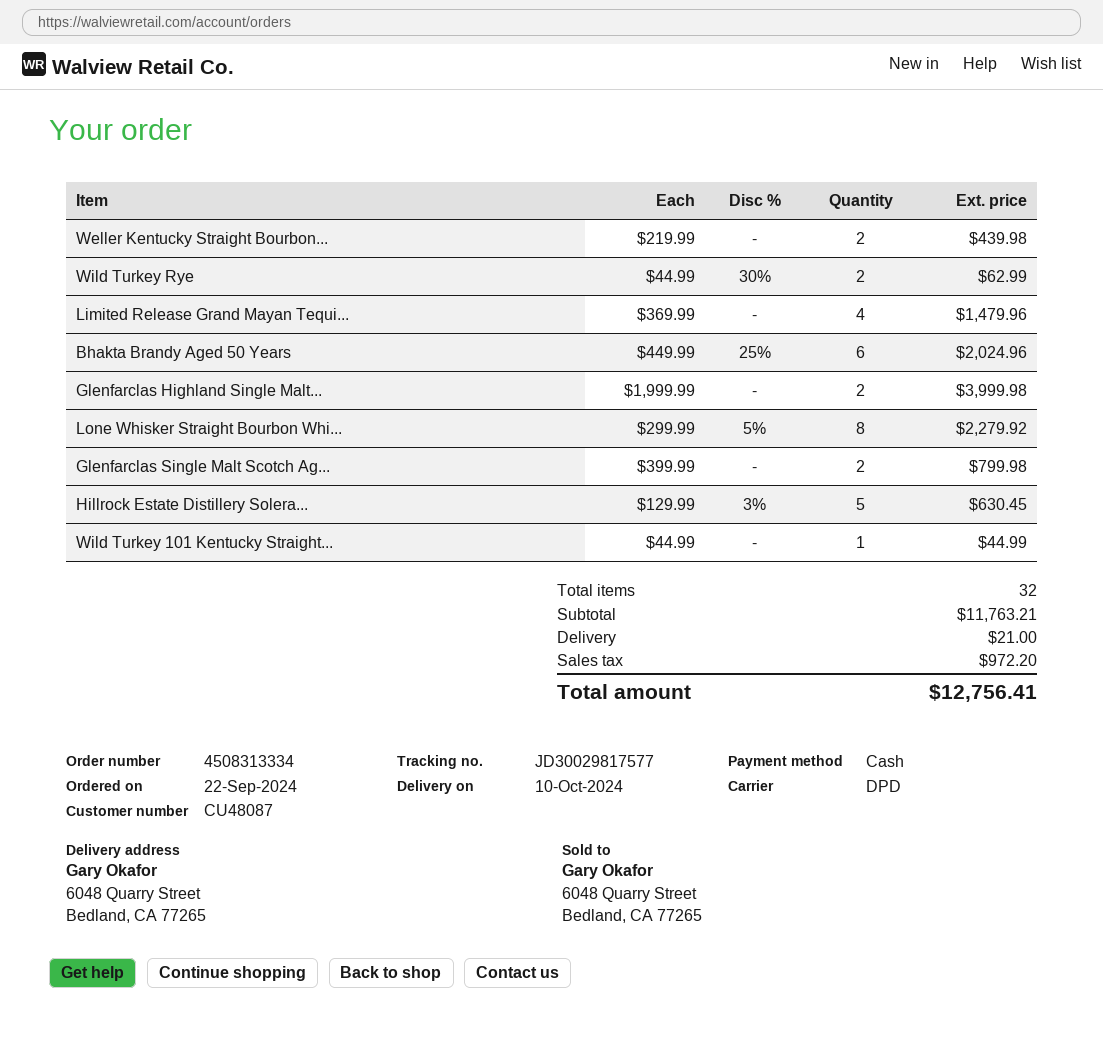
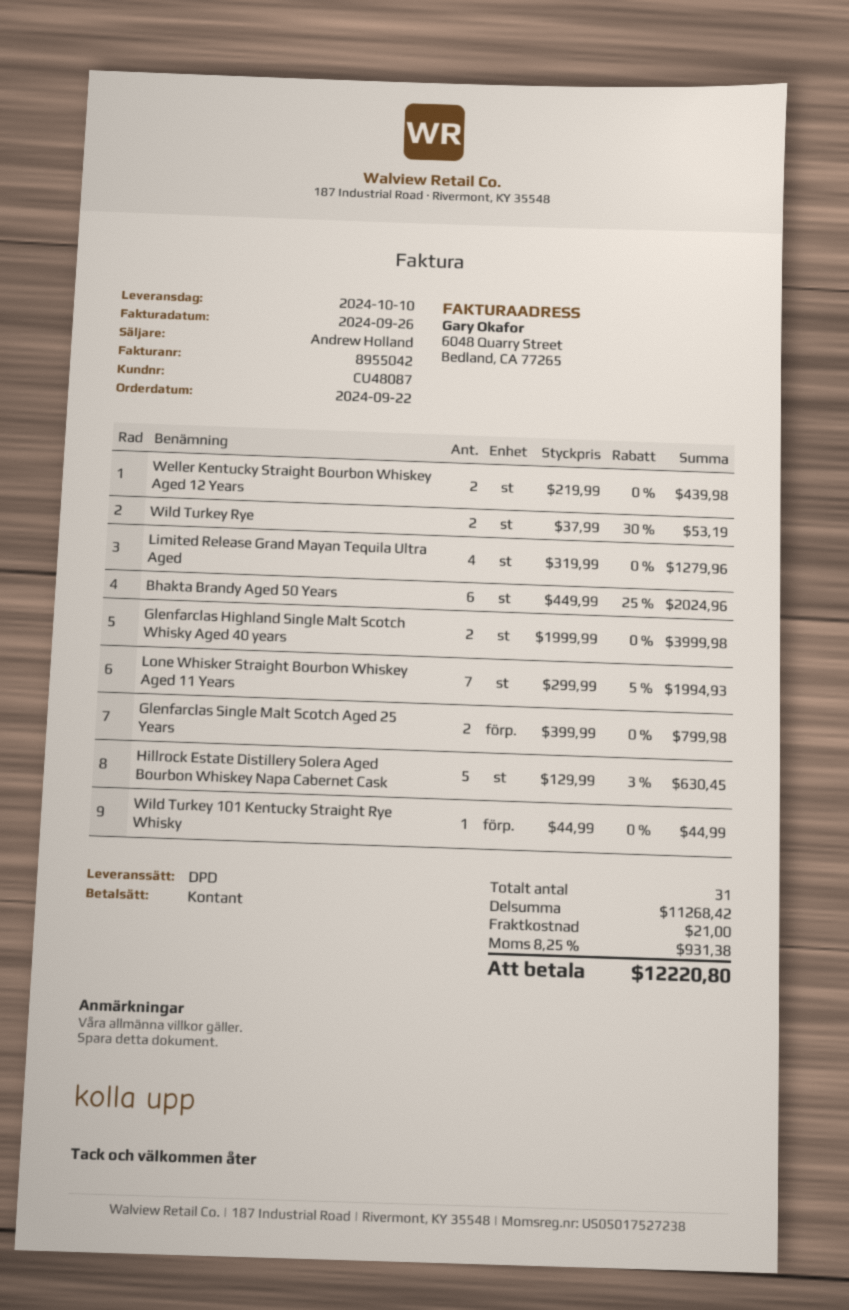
Wild Turkey Rye: 2 x 44.99 - 30% = 62.99 -> 2 x 37.99 - 30% = 53.19
Limited Release Grand Mayan Tequi...: 4 x 369.99 = 1479.96 -> 4 x 319.99 = 1279.96
Lone Whisker Straight Bourbon Whi...: 8 x 299.99 - 5% = 2279.92 -> 7 x 299.99 - 5% = 1994.93
total quantity: 32 -> 31
subtotal: 11763.21 -> 11268.42
tax: 972.20 -> 931.38
total: 12756.41 -> 12220.80

